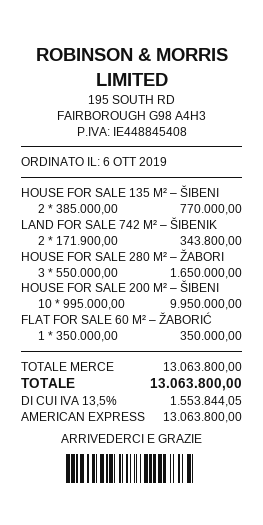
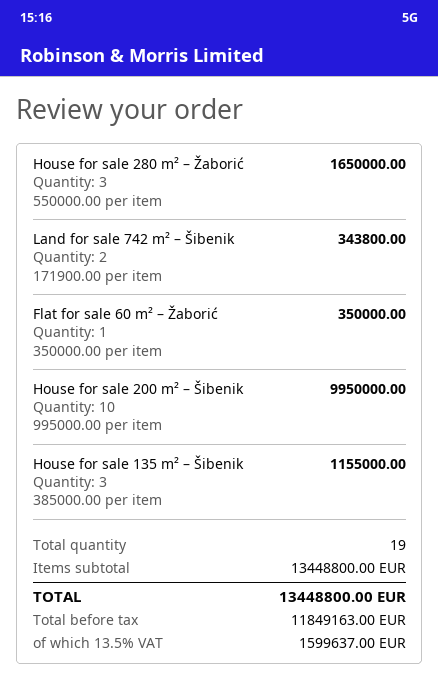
HOUSE FOR SALE 135 M² – ŠIBENI: 2 x 385000.00 = 770000.00 -> 3 x 385000.00 = 1155000.00
subtotal: 13063800.00 -> 13448800.00
tax: 13.5% = 1553844.05 -> 13.5% = 1599637.00
total: 13063800.00 -> 13448800.00

